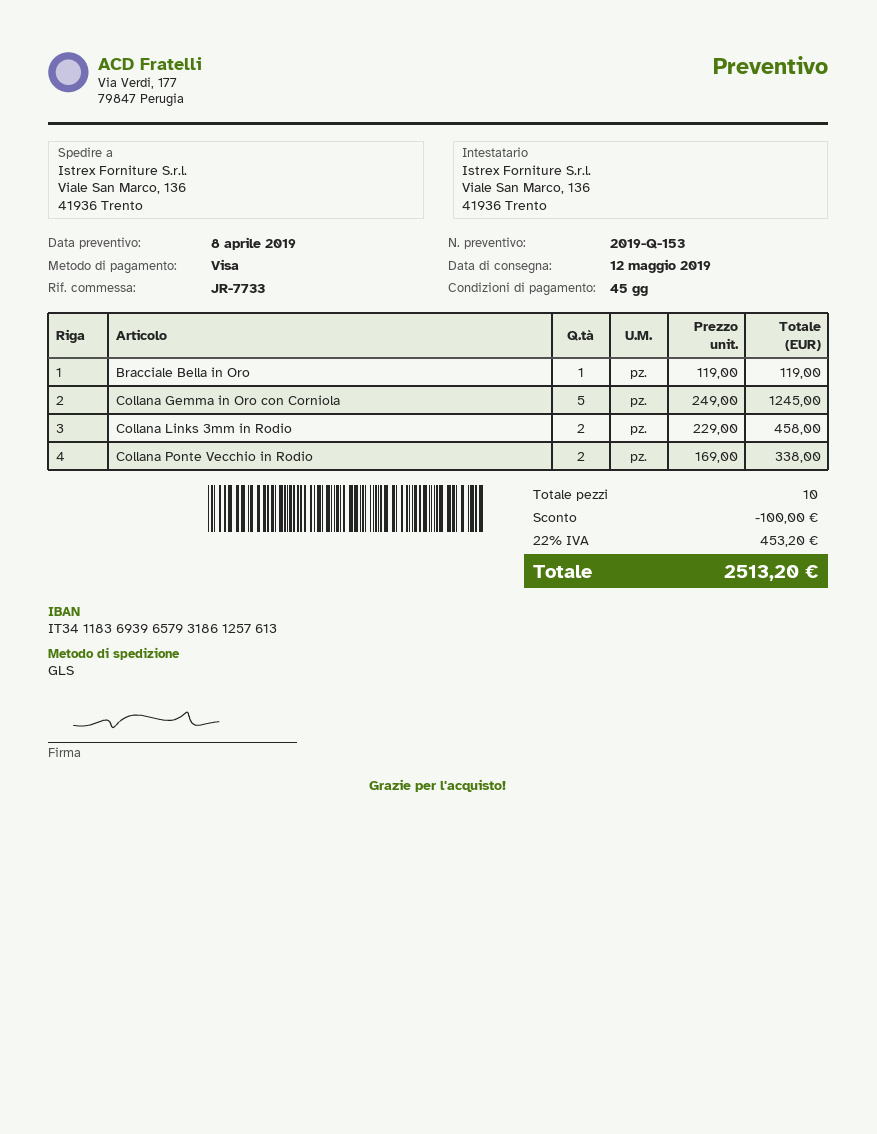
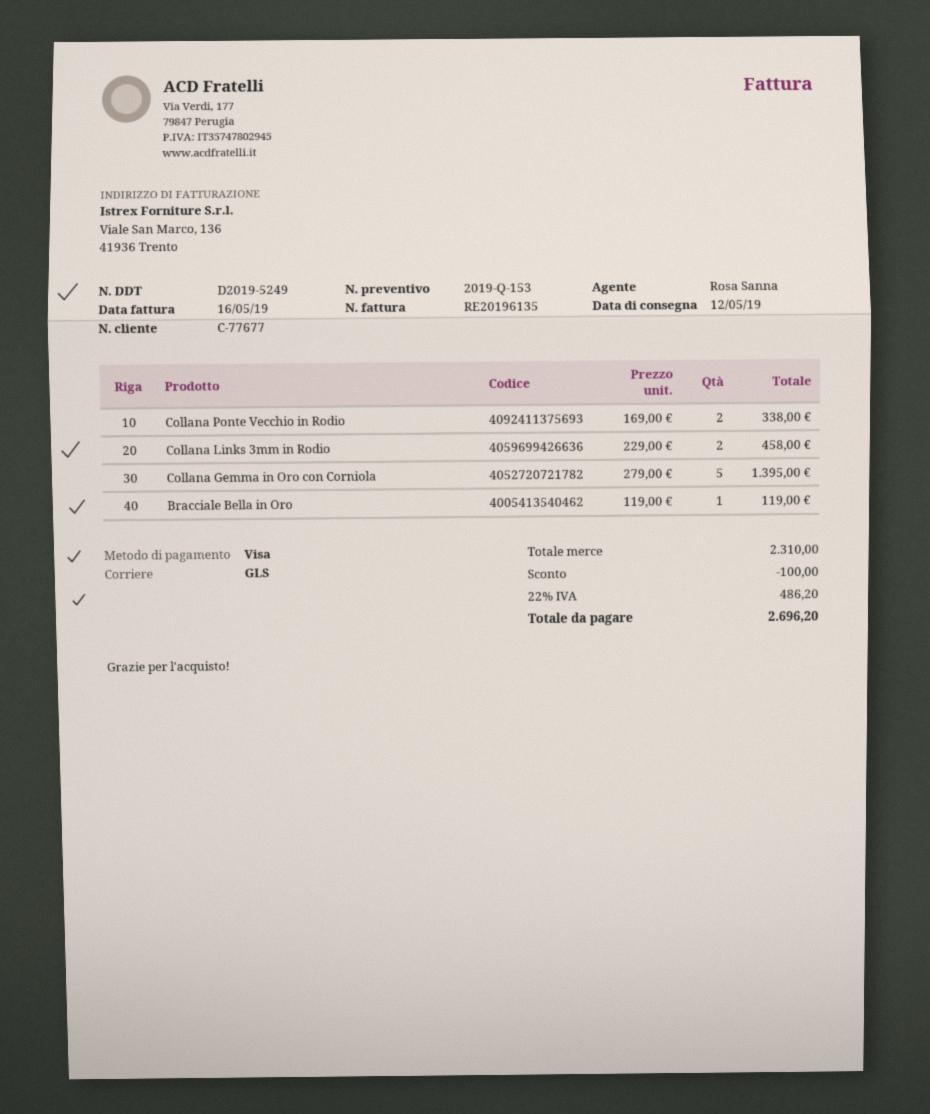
Collana Gemma in Oro con Corniola: 5 x 249.00 = 1245.00 -> 5 x 279.00 = 1395.00
tax: 22% = 453.20 -> 22% = 486.20
total: 2513.20 -> 2696.20

